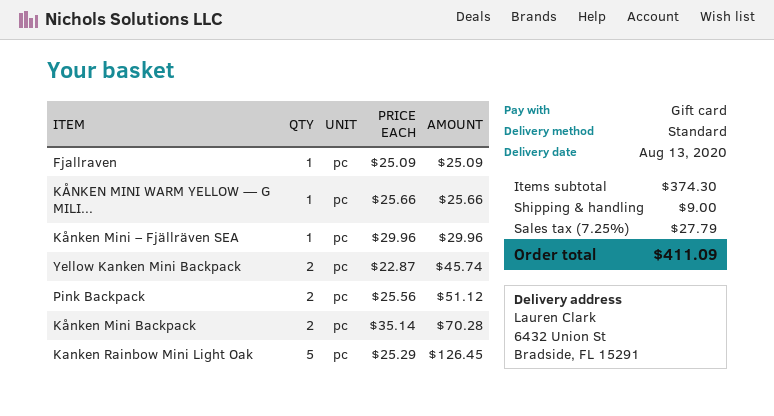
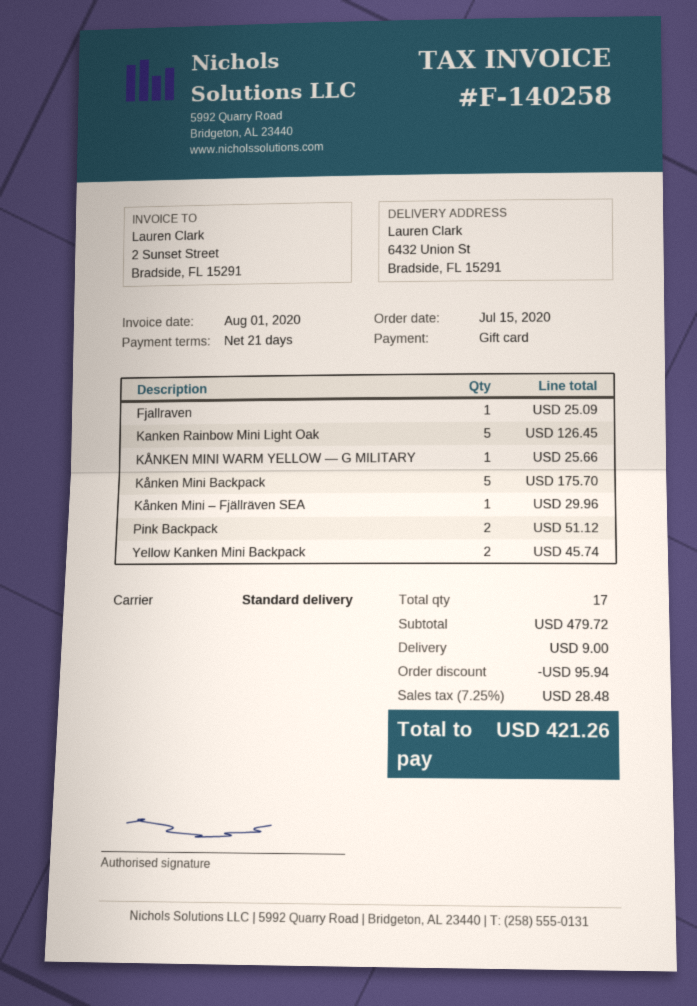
Kånken Mini Backpack: 2 for 70.28 -> 5 for 175.70
subtotal: 374.30 -> 479.72
discount: none -> 95.94
tax: 7.25% = 27.79 -> 7.25% = 28.48
total: 411.09 -> 421.26

